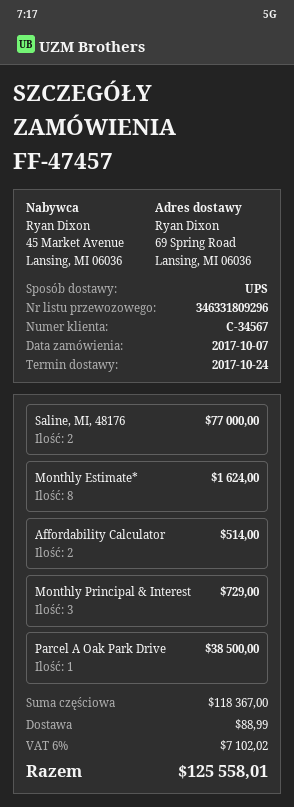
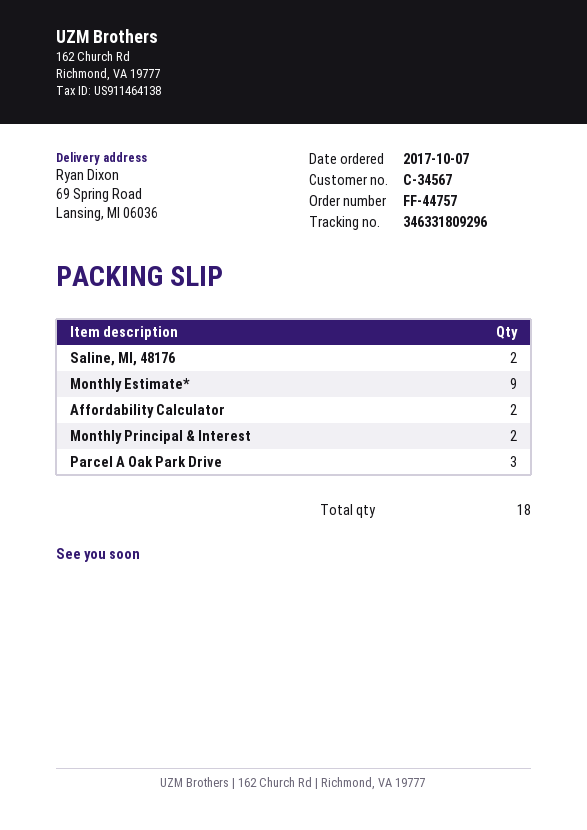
order number: FF-47457 -> FF-44757
Monthly Estimate*: 8 -> 9
Monthly Principal & Interest: 3 -> 2
Parcel A Oak Park Drive: 1 -> 3

